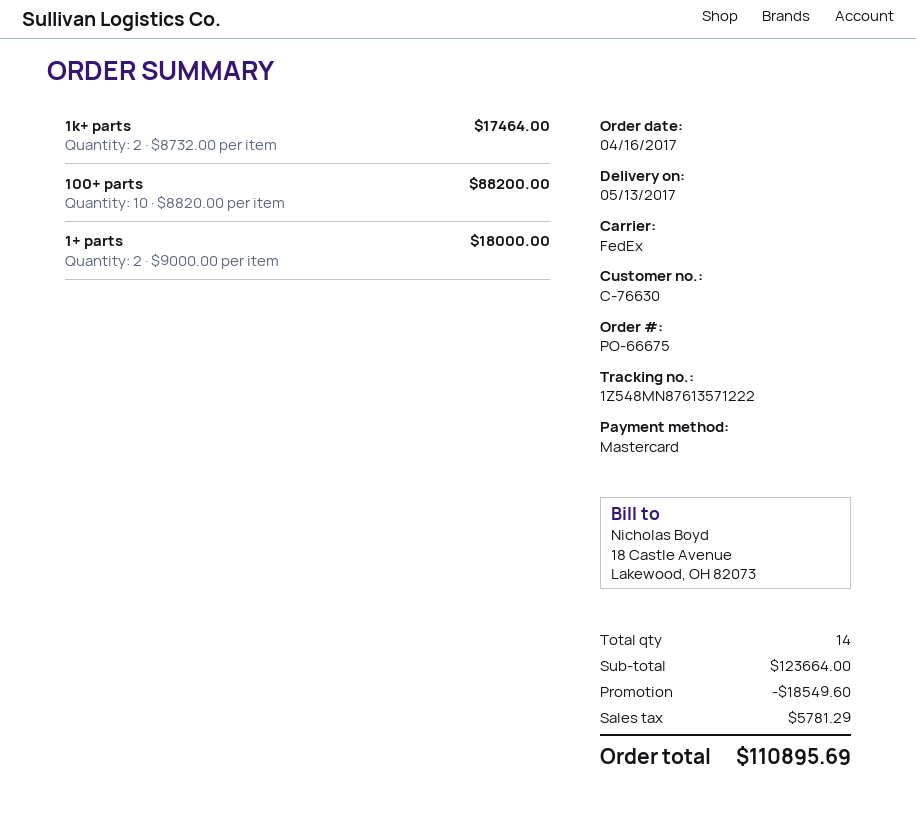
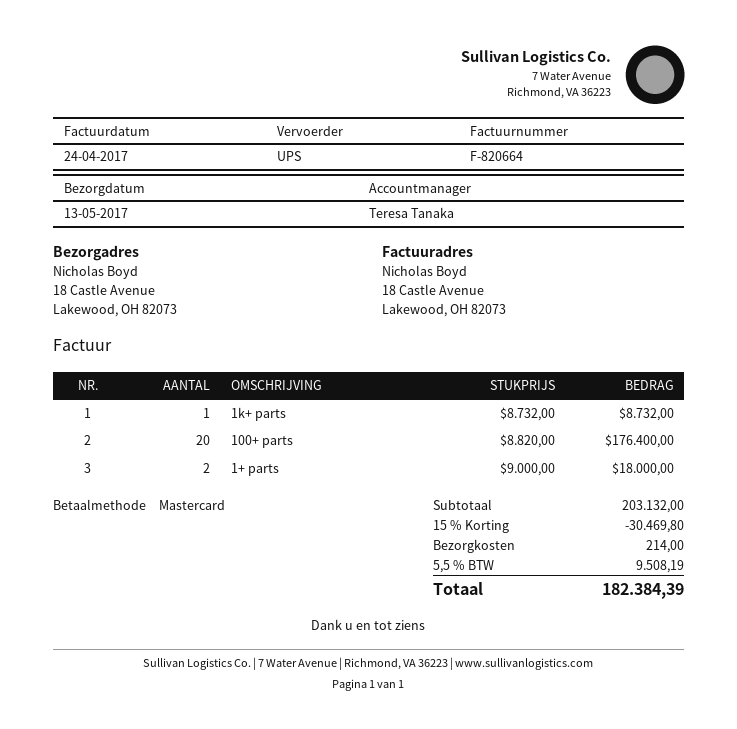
shipping method: FedEx -> UPS
1k+ parts: 2 x 8732.00 = 17464.00 -> 1 x 8732.00 = 8732.00
100+ parts: 10 x 8820.00 = 88200.00 -> 20 x 8820.00 = 176400.00
subtotal: 123664.00 -> 203132.00
discount: 18549.60 -> 30469.80
shipping: none -> 214.00
tax: 5781.29 -> 9508.19
total: 110895.69 -> 182384.39

